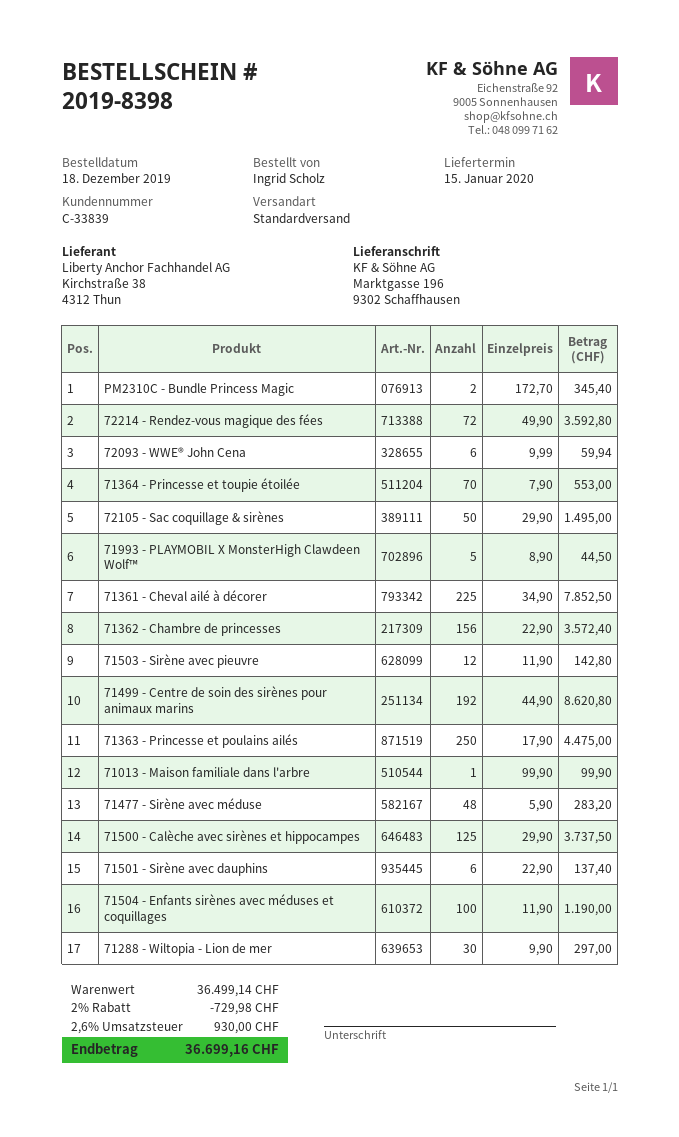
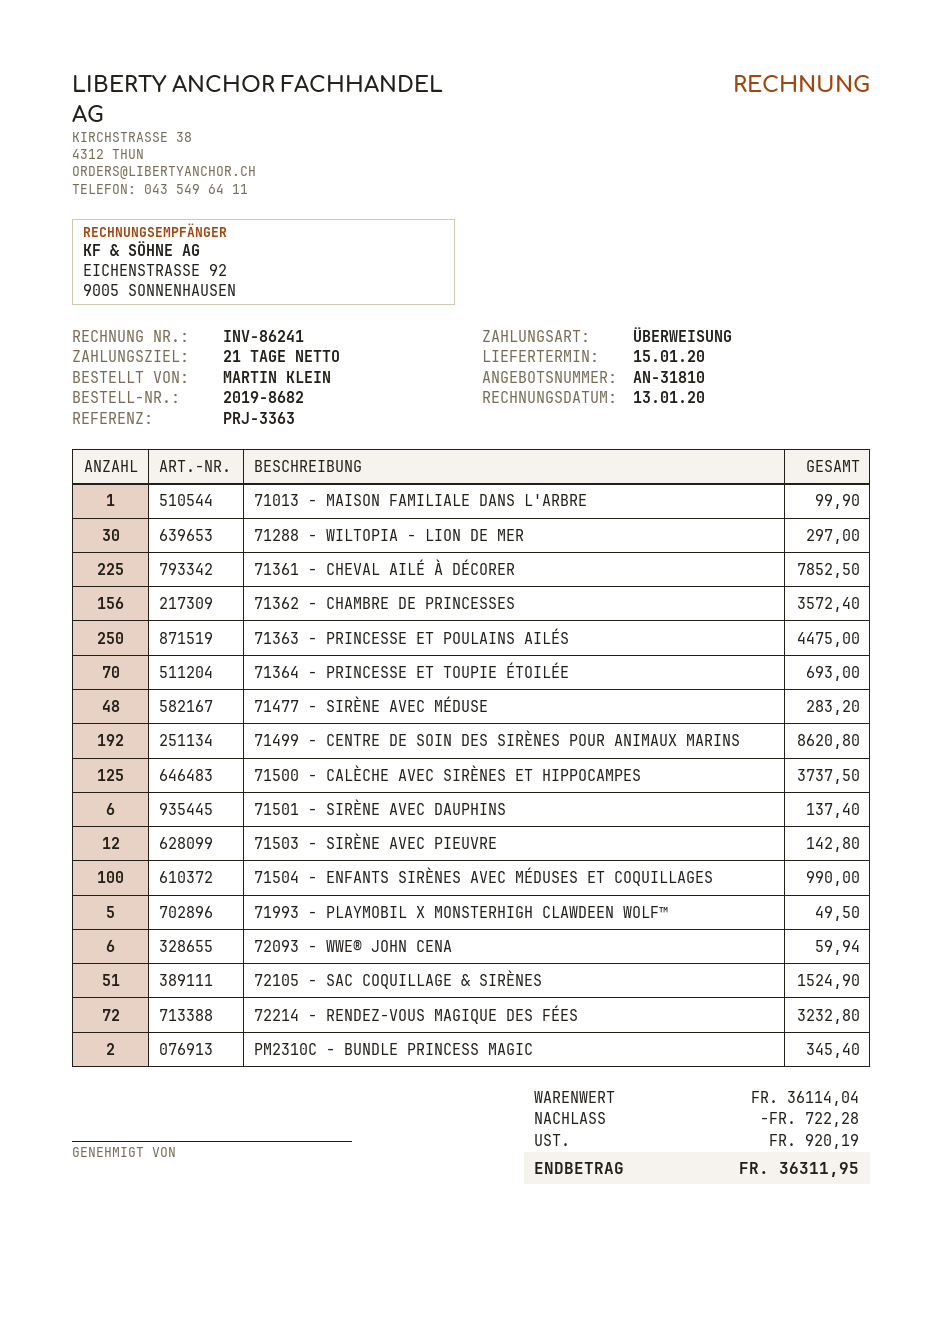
order number: 2019-8398 -> 2019-8682
ordered by: Ingrid Scholz -> MARTIN KLEIN
72214 - Rendez-vous magique des fées: 72 for 3592.80 -> 72 for 3232.80
71364 - Princesse et toupie étoilée: 70 for 553.00 -> 70 for 693.00
72105 - Sac coquillage & sirènes: 50 for 1495.00 -> 51 for 1524.90
71993 - PLAYMOBIL X MonsterHigh Clawdeen Wolf™: 5 for 44.50 -> 5 for 49.50
71504 - Enfants sirènes avec méduses et coquillages: 100 for 1190.00 -> 100 for 990.00
subtotal: 36499.14 -> 36114.04
discount: 729.98 -> 722.28
tax: 930.00 -> 920.19
total: 36699.16 -> 36311.95

